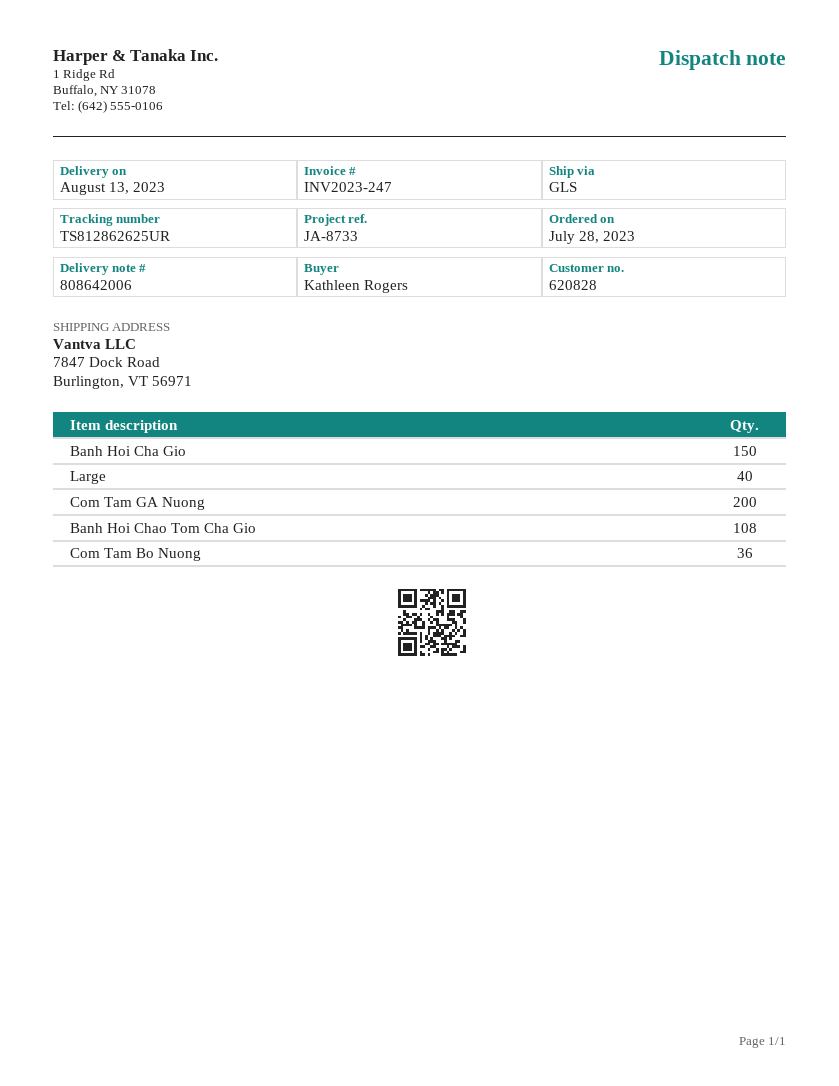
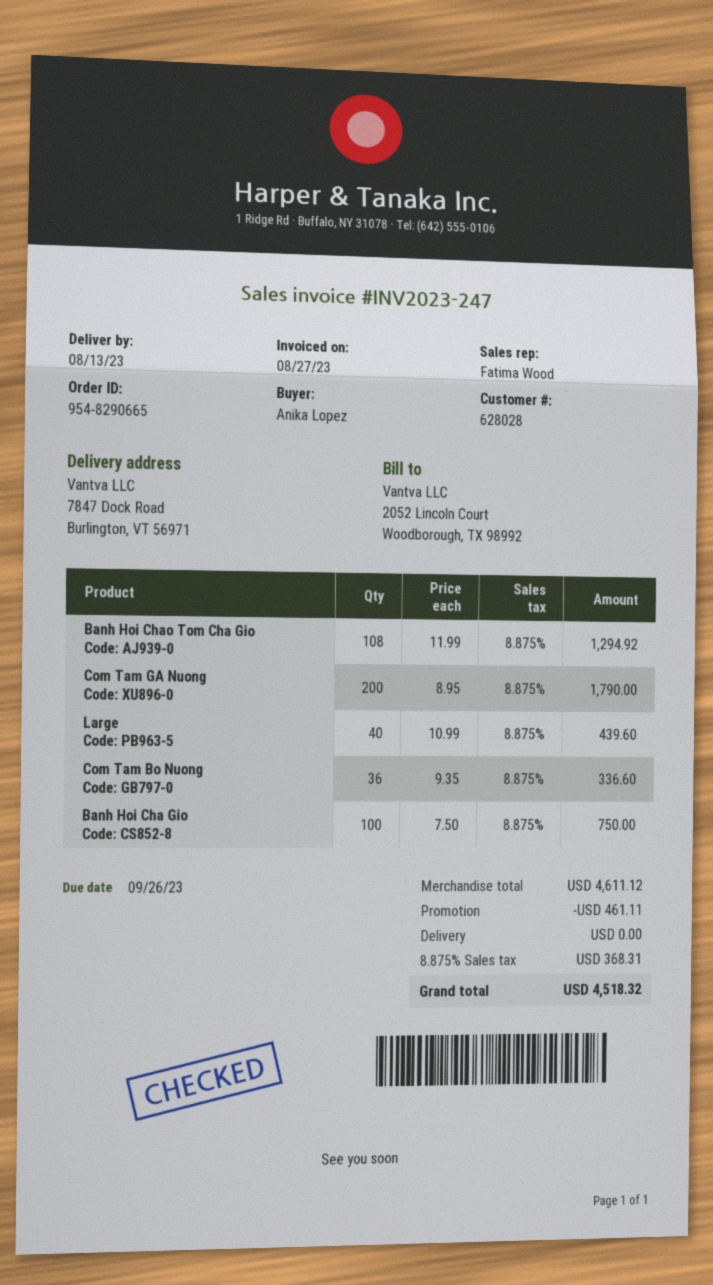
customer number: 620828 -> 628028
ordered by: Kathleen Rogers -> Anika Lopez
Banh Hoi Cha Gio: 150 -> 100

